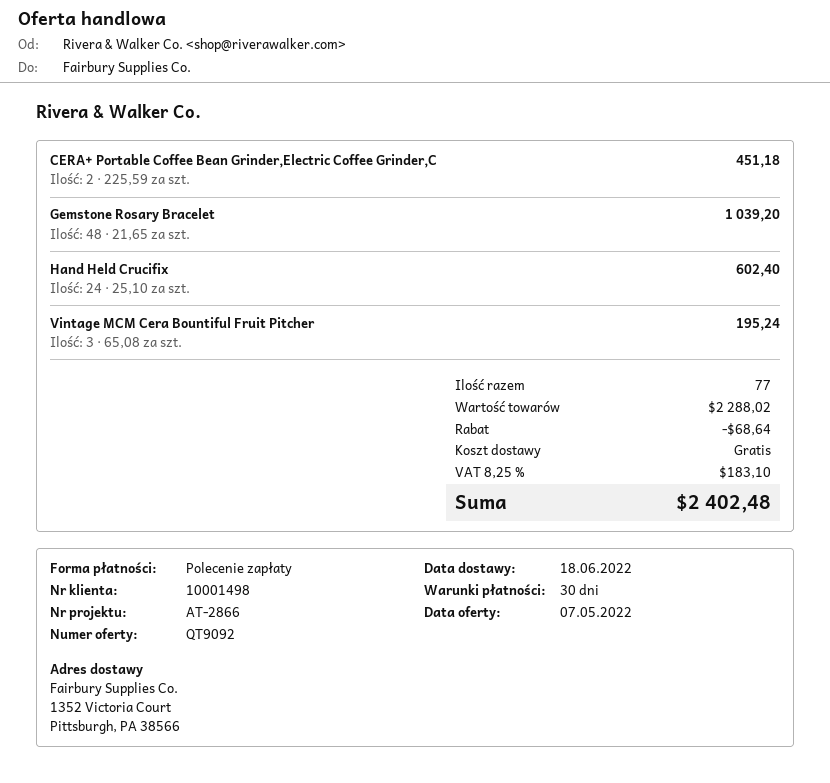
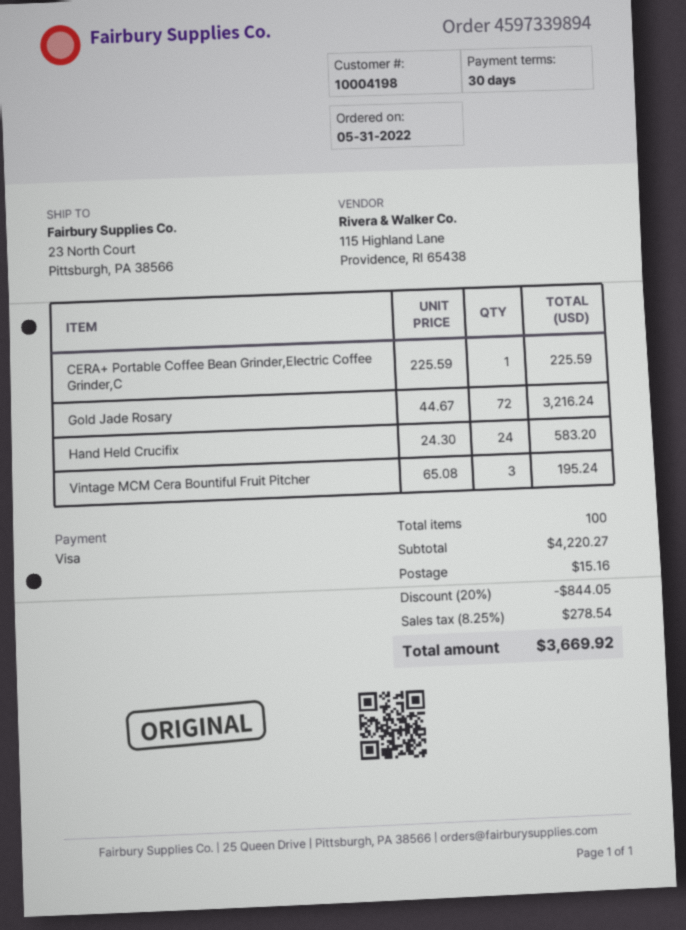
customer number: 10001498 -> 10004198
payment method: direct debit -> Visa
ship to: 1352 Victoria Court, Pittsburgh, PA 38566 -> 23 North Court, Pittsburgh, PA 38566
CERA+ Portable Coffee Bean Grinder,Electric Coffee Grinder,C: 2 x 225.59 = 451.18 -> 1 x 225.59 = 225.59
Gemstone Rosary Bracelet: 48 x 21.65 = 1039.20 -> none
Hand Held Crucifix: 24 x 25.10 = 602.40 -> 24 x 24.30 = 583.20
Gold Jade Rosary: none -> 72 x 44.67 = 3216.24
total quantity: 77 -> 100
subtotal: 2288.02 -> 4220.27
discount: 68.64 -> 844.05
shipping: 0.00 -> 15.16
tax: 8.25% = 183.10 -> 8.25% = 278.54
total: 2402.48 -> 3669.92

